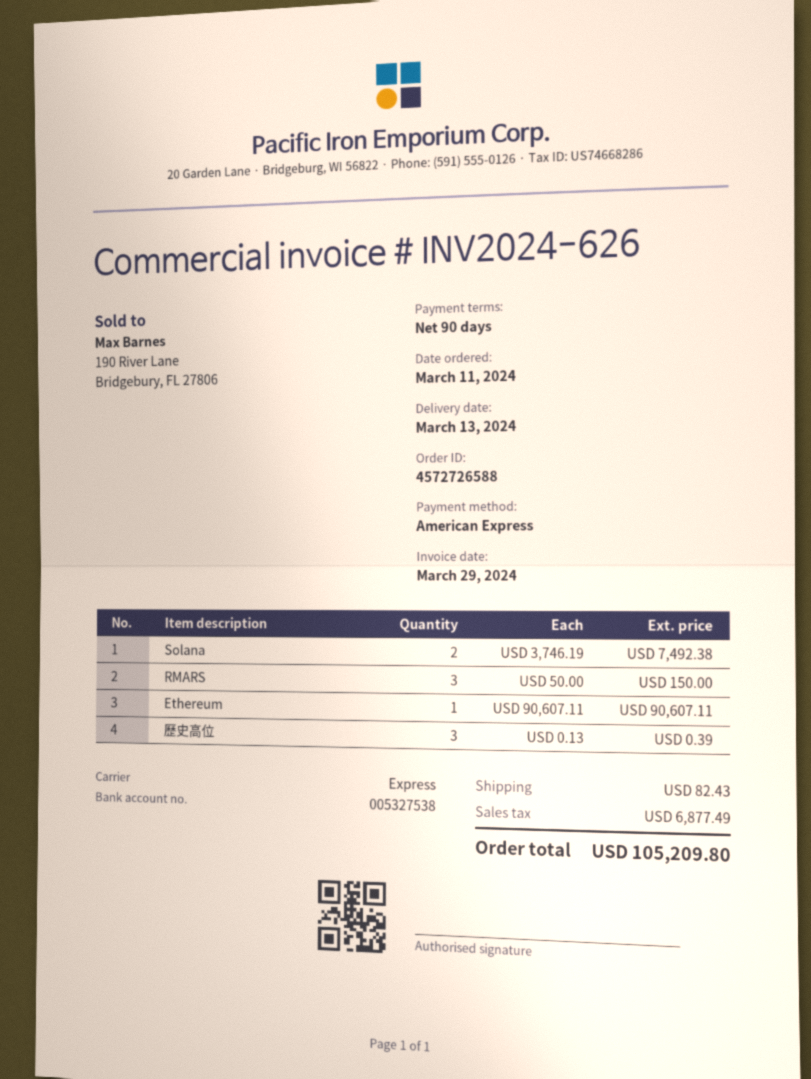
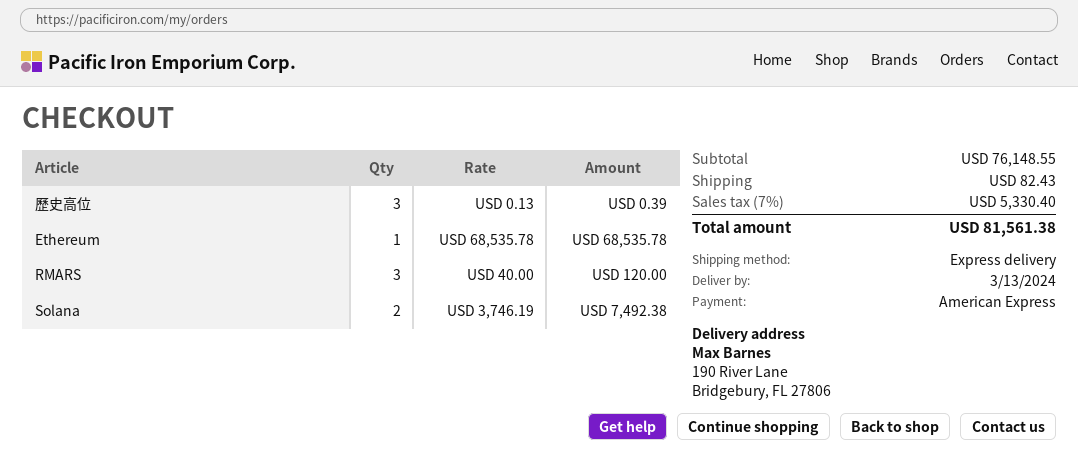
RMARS: 3 x 50.00 = 150.00 -> 3 x 40.00 = 120.00
Ethereum: 1 x 90607.11 = 90607.11 -> 1 x 68535.78 = 68535.78
tax: 6877.49 -> 5330.40
total: 105209.80 -> 81561.38

